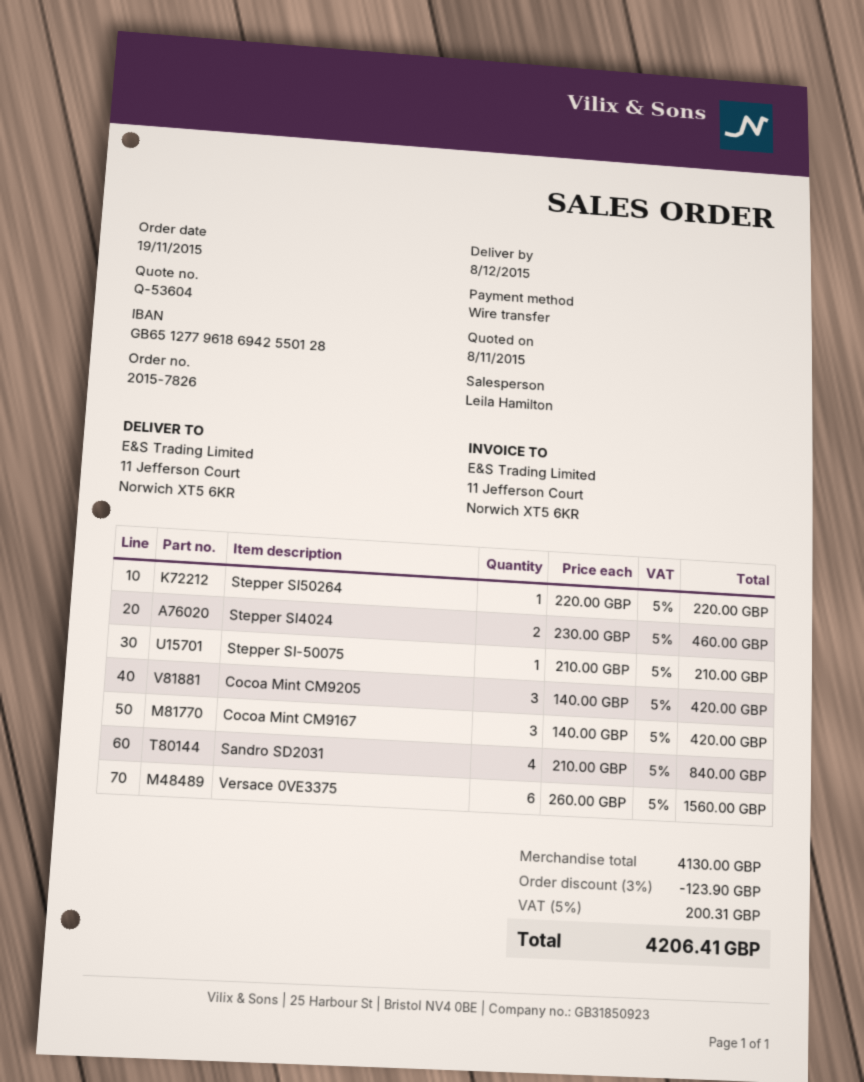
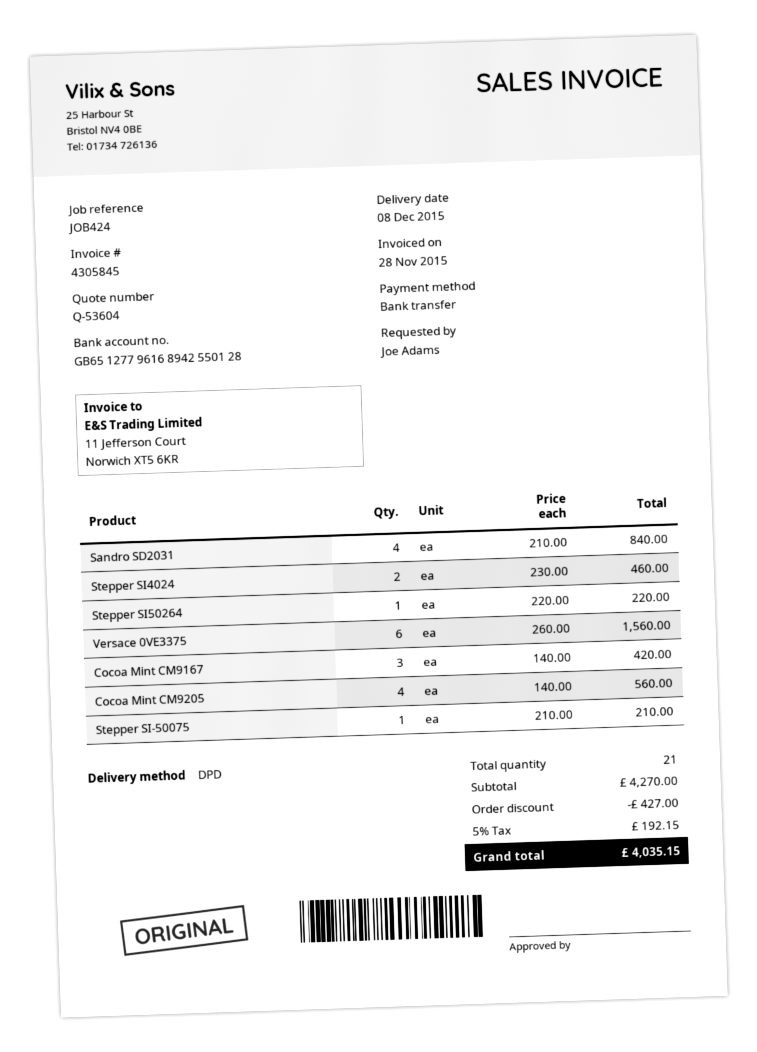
bank account: GB65127796186942550128 -> GB65127796168942550128
Cocoa Mint CM9205: 3 x 140.00 = 420.00 -> 4 x 140.00 = 560.00
subtotal: 4130.00 -> 4270.00
discount: 123.90 -> 427.00
tax: 5% = 200.31 -> 5% = 192.15
total: 4206.41 -> 4035.15

